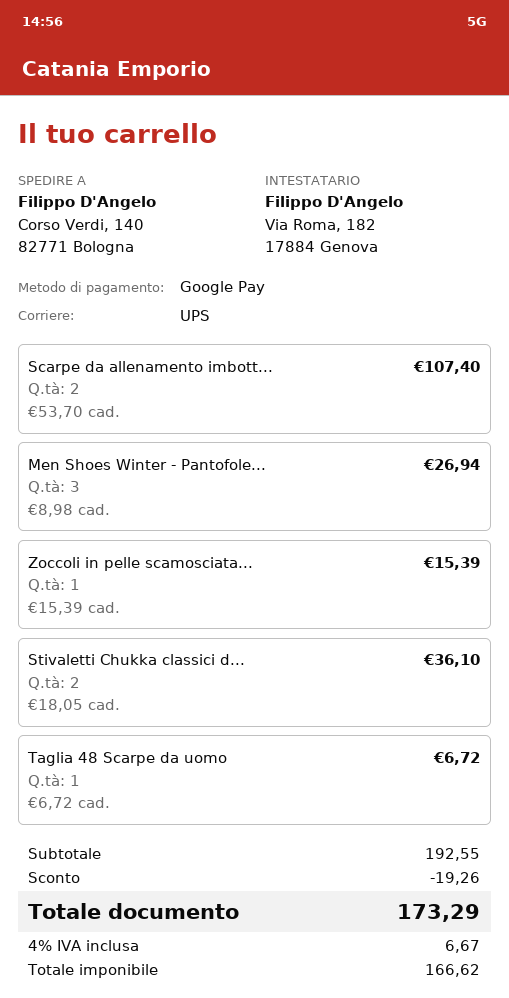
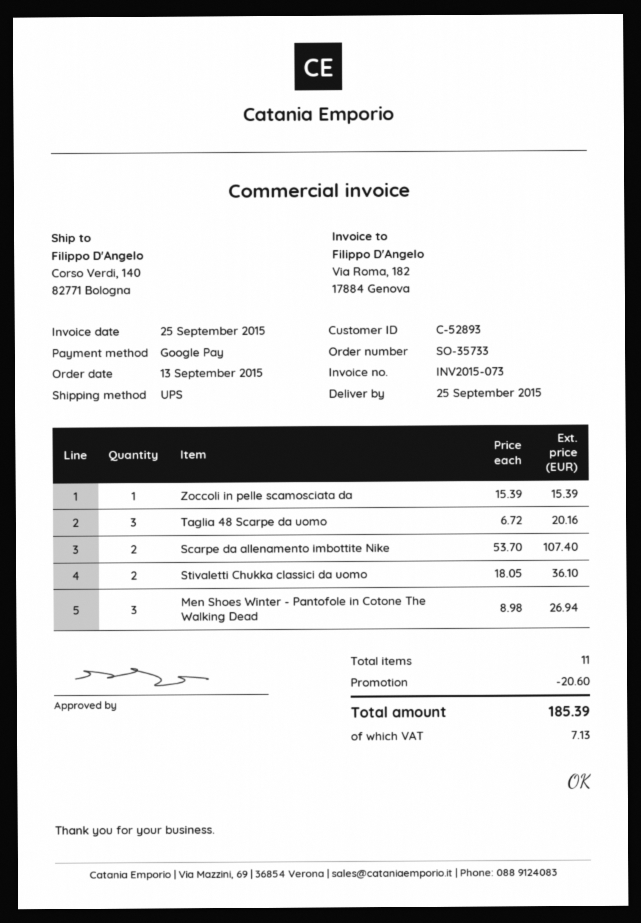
Taglia 48 Scarpe da uomo: 1 x 6.72 = 6.72 -> 3 x 6.72 = 20.16
discount: 19.26 -> 20.60
tax: 6.67 -> 7.13
total: 173.29 -> 185.39

